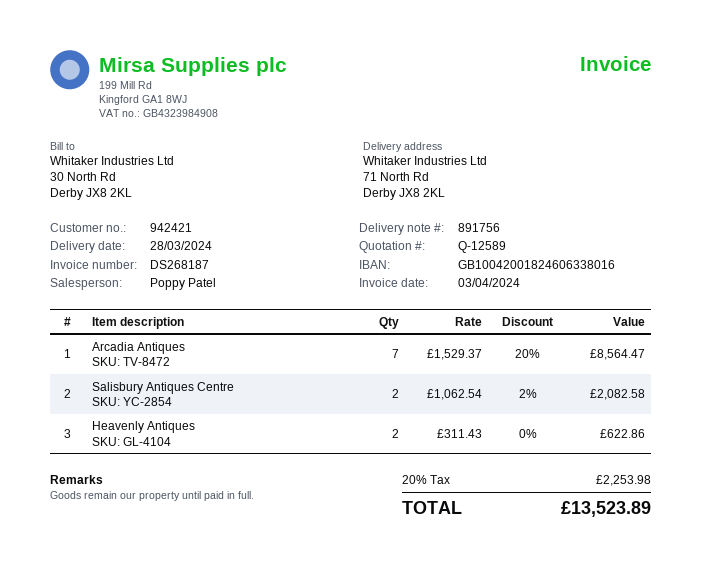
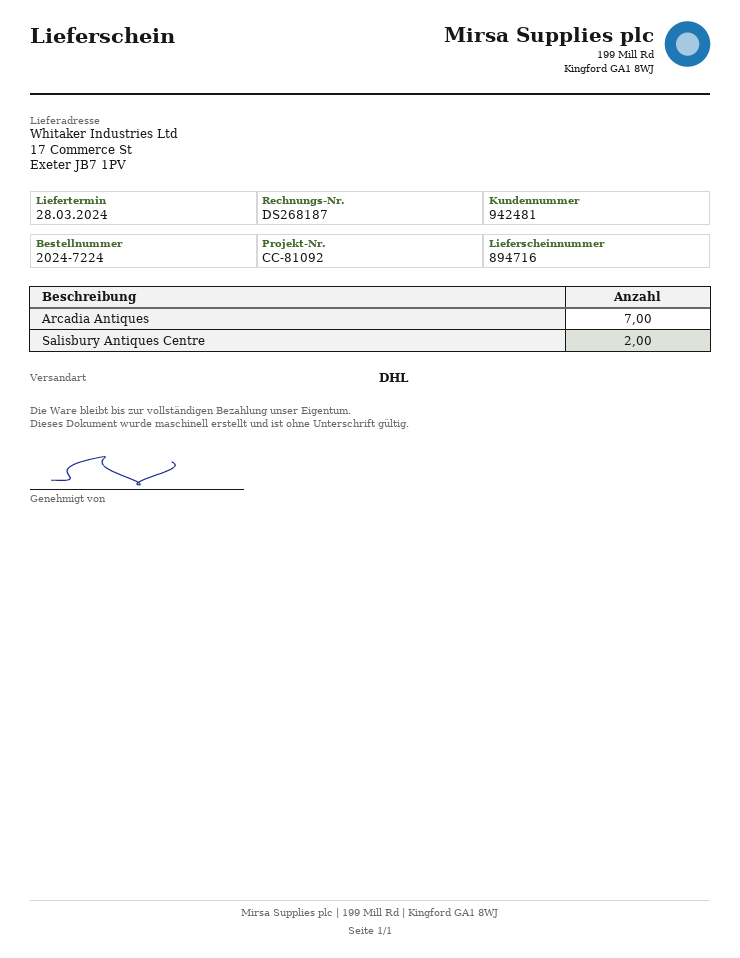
delivery note number: 891756 -> 894716
customer number: 942421 -> 942481
ship to: 71 North Rd, Derby JX8 2KL -> 17 Commerce St, Exeter JB7 1PV
Heavenly Antiques: 2 -> none

